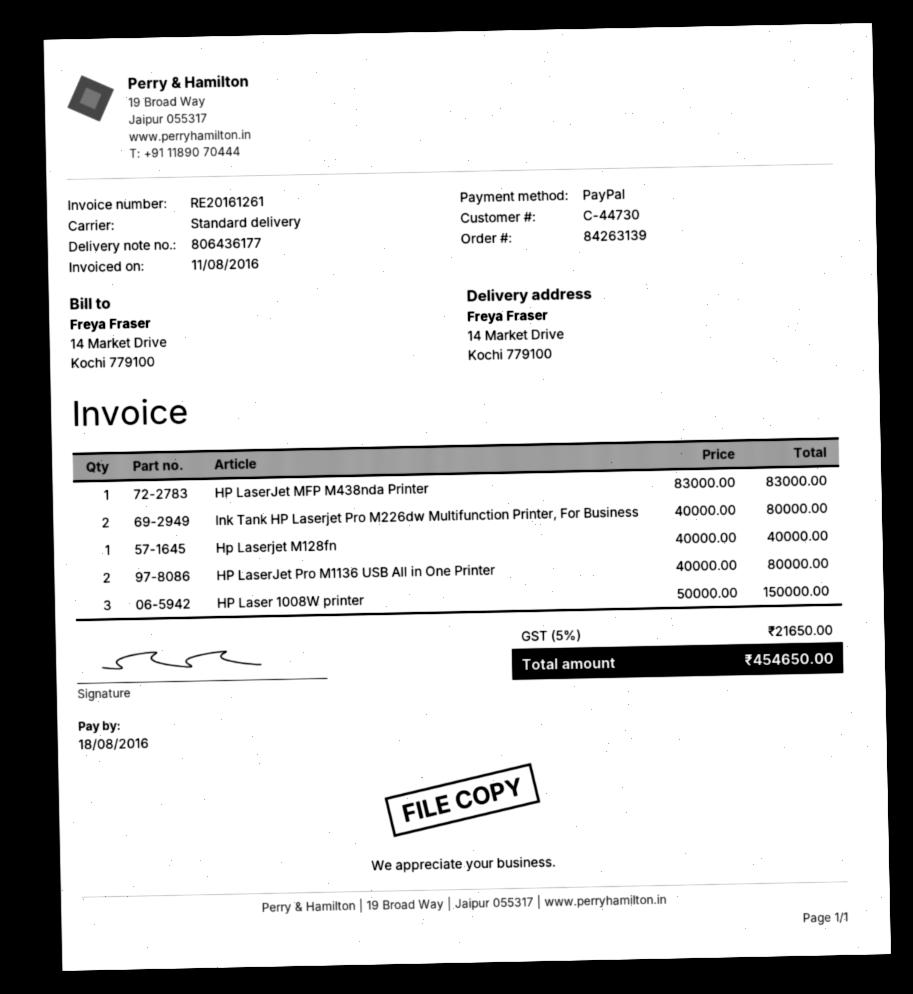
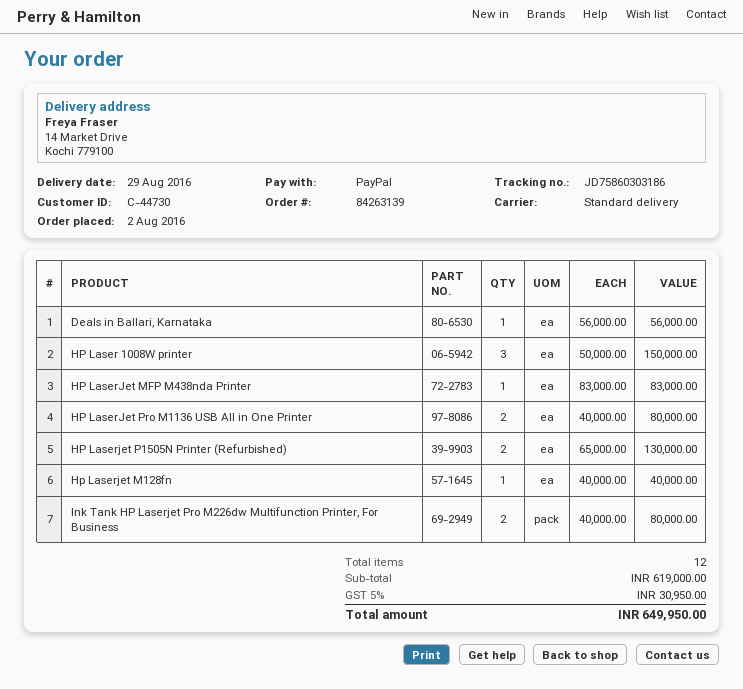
Deals in Ballari, Karnataka: none -> 1 x 56000.00 = 56000.00
HP Laserjet P1505N Printer (Refurbished): none -> 2 x 65000.00 = 130000.00
tax: 5% = 21650.00 -> 5% = 30950.00
total: 454650.00 -> 649950.00

